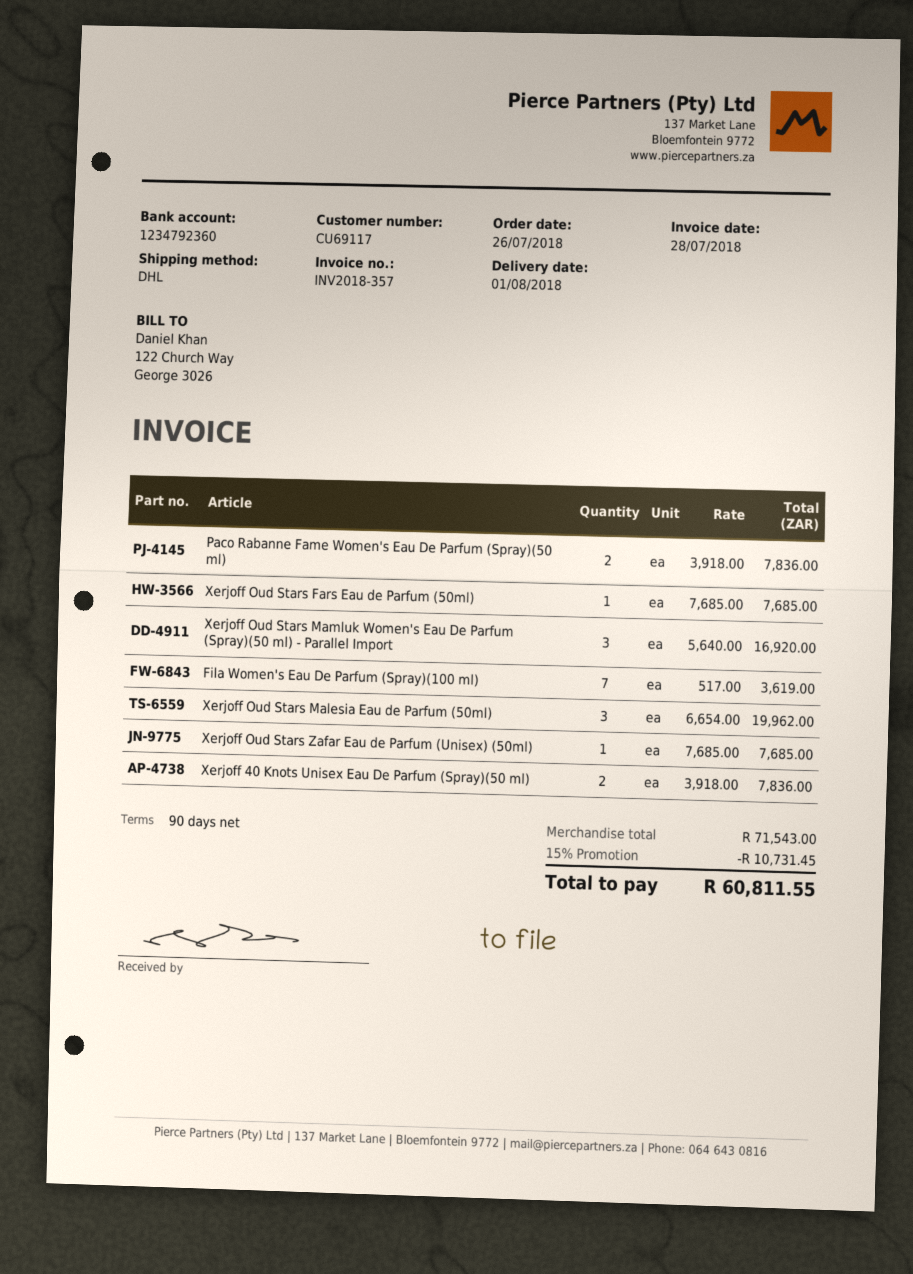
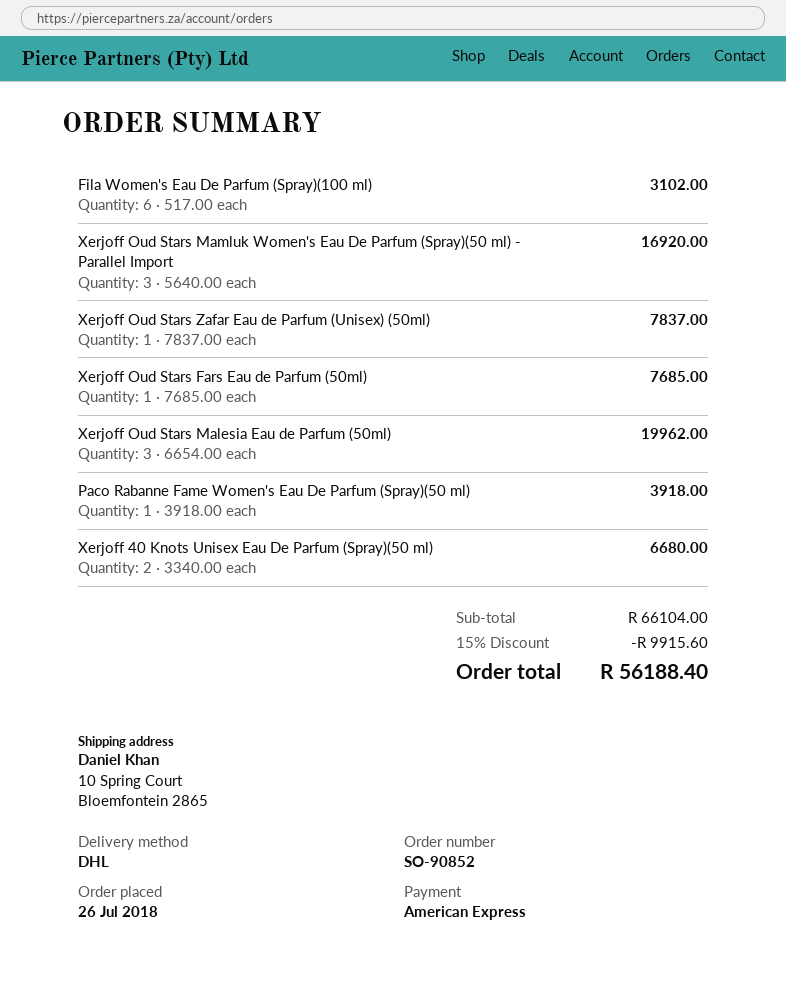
Paco Rabanne Fame Women's Eau De Parfum (Spray)(50 ml): 2 x 3918.00 = 7836.00 -> 1 x 3918.00 = 3918.00
Fila Women's Eau De Parfum (Spray)(100 ml): 7 x 517.00 = 3619.00 -> 6 x 517.00 = 3102.00
Xerjoff Oud Stars Zafar Eau de Parfum (Unisex) (50ml): 1 x 7685.00 = 7685.00 -> 1 x 7837.00 = 7837.00
Xerjoff 40 Knots Unisex Eau De Parfum (Spray)(50 ml): 2 x 3918.00 = 7836.00 -> 2 x 3340.00 = 6680.00
subtotal: 71543.00 -> 66104.00
discount: 15% = 10731.45 -> 15% = 9915.60
total: 60811.55 -> 56188.40

